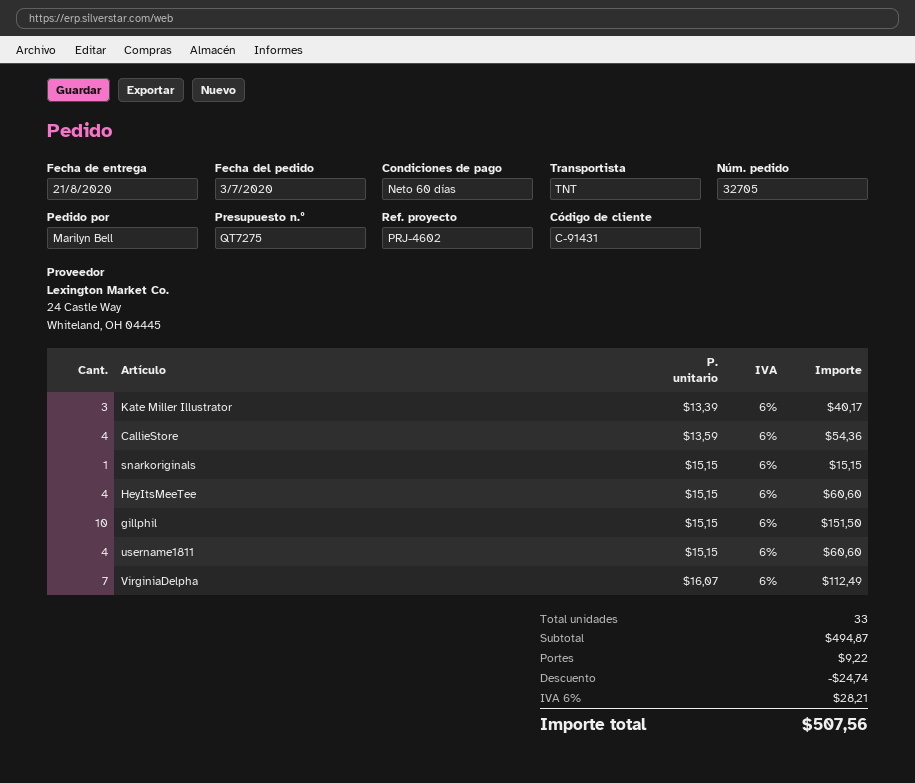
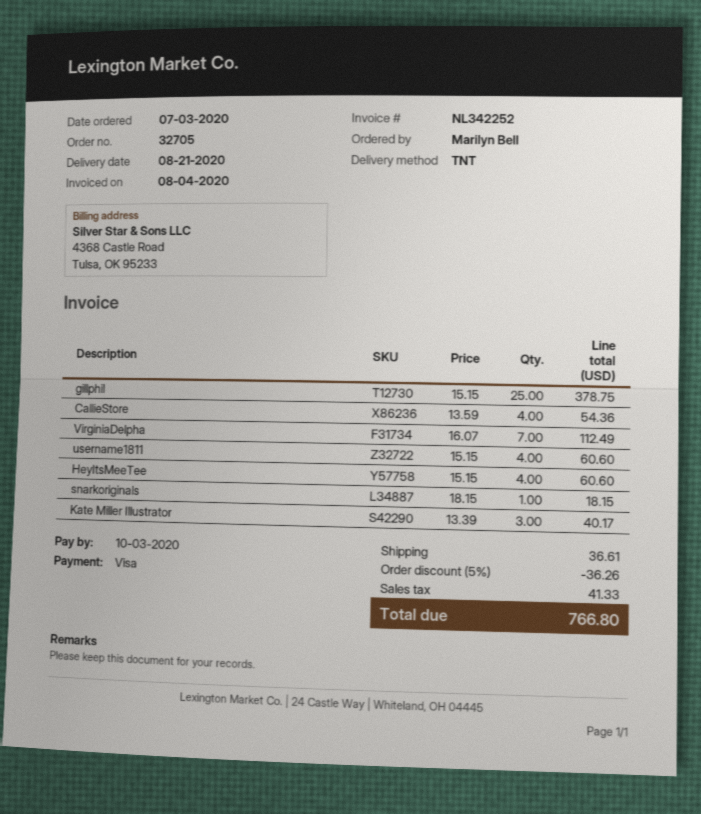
snarkoriginals: 1 x 15.15 = 15.15 -> 1 x 18.15 = 18.15
gillphil: 10 x 15.15 = 151.50 -> 25 x 15.15 = 378.75
discount: 24.74 -> 36.26
shipping: 9.22 -> 36.61
tax: 28.21 -> 41.33
total: 507.56 -> 766.80

